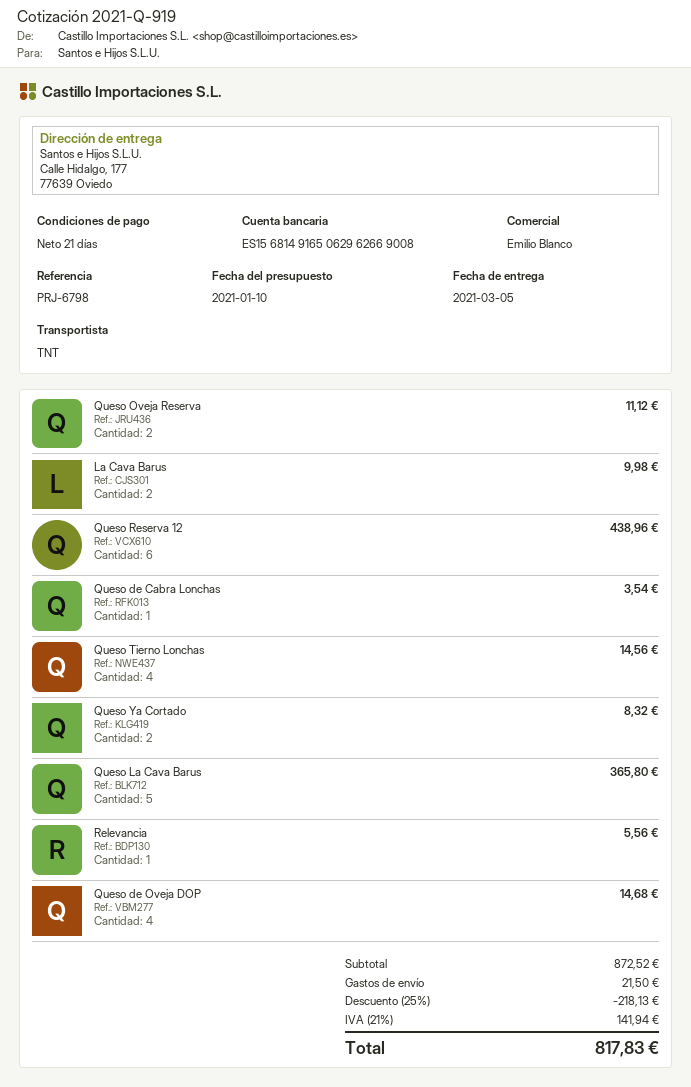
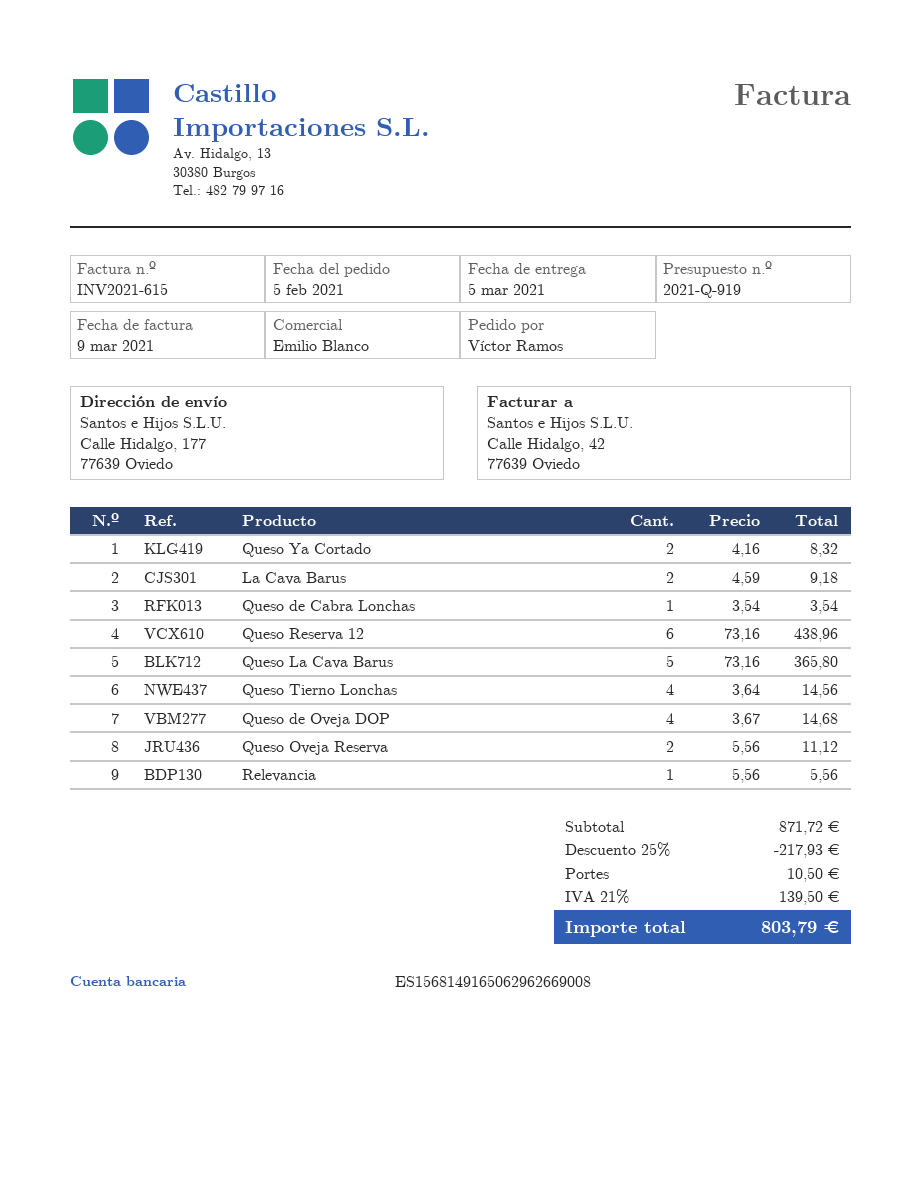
La Cava Barus: 2 for 9.98 -> 2 for 9.18
subtotal: 872.52 -> 871.72
discount: 25% = 218.13 -> 25% = 217.93
shipping: 21.50 -> 10.50
tax: 21% = 141.94 -> 21% = 139.50
total: 817.83 -> 803.79

